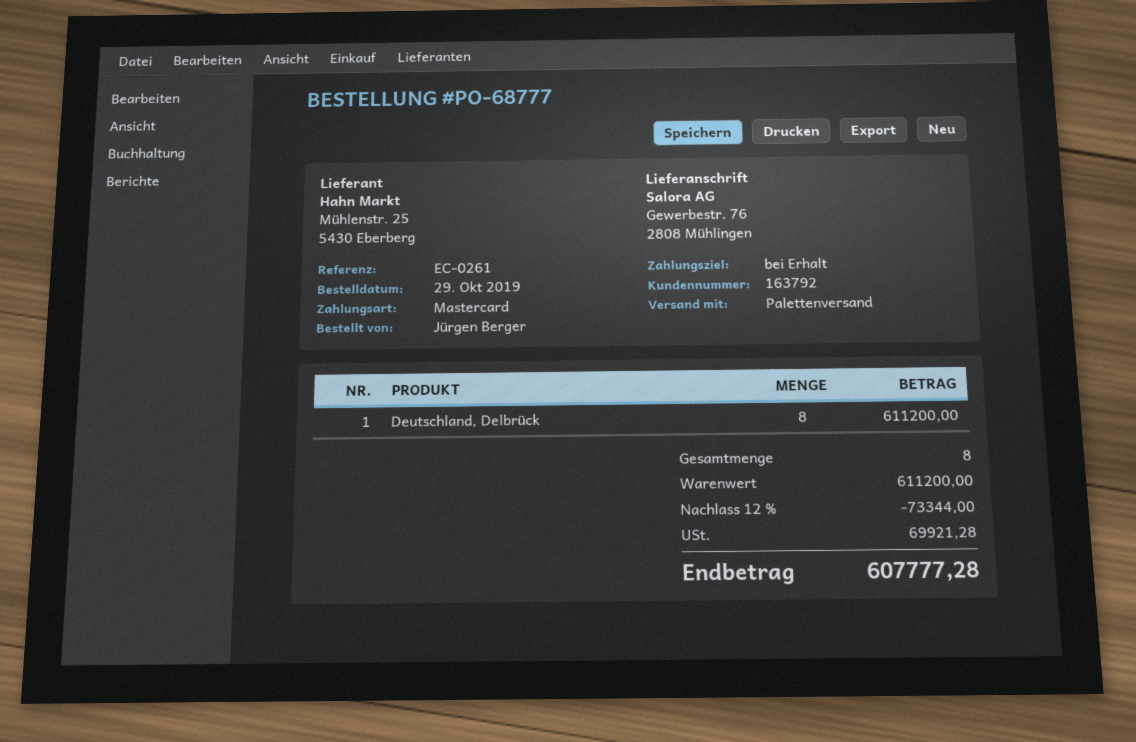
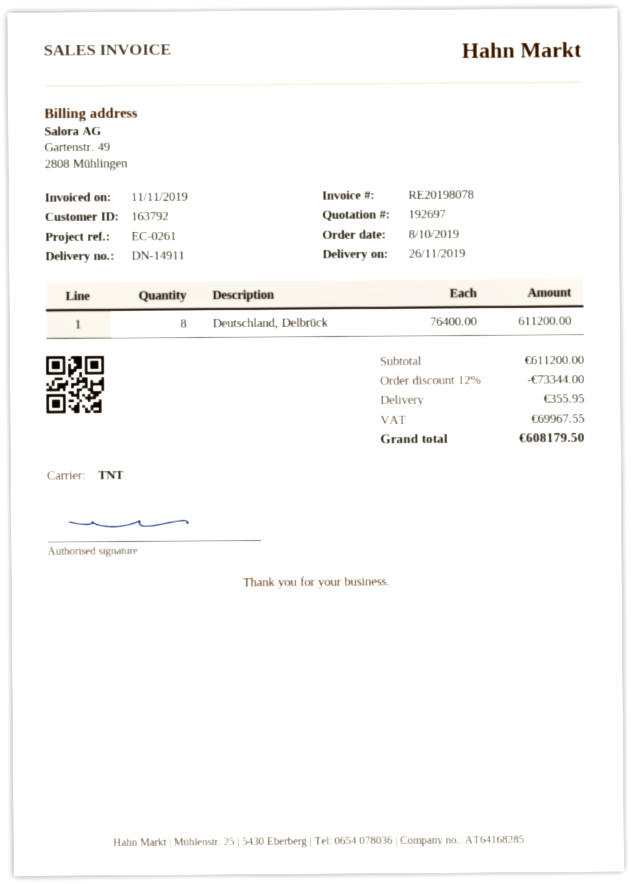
order date: 2019-10-29 -> 2019-10-08
shipping method: pallet freight -> TNT
shipping: none -> 355.95
tax: 69921.28 -> 69967.55
total: 607777.28 -> 608179.50

